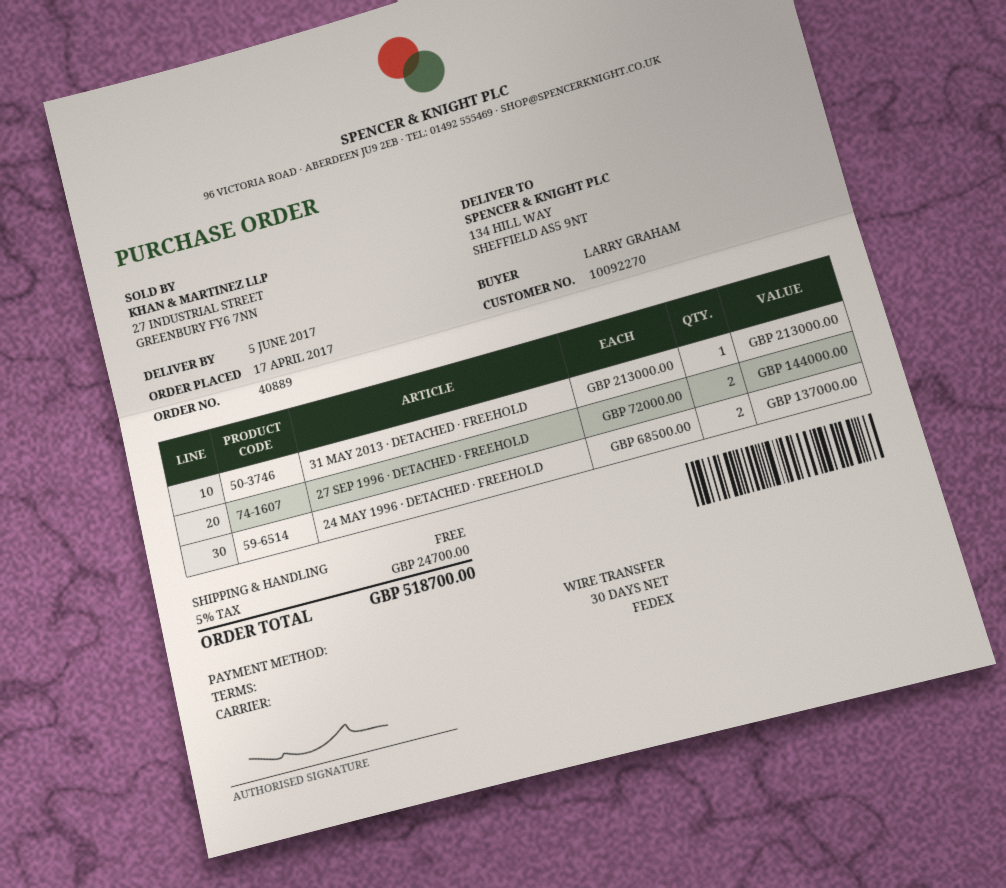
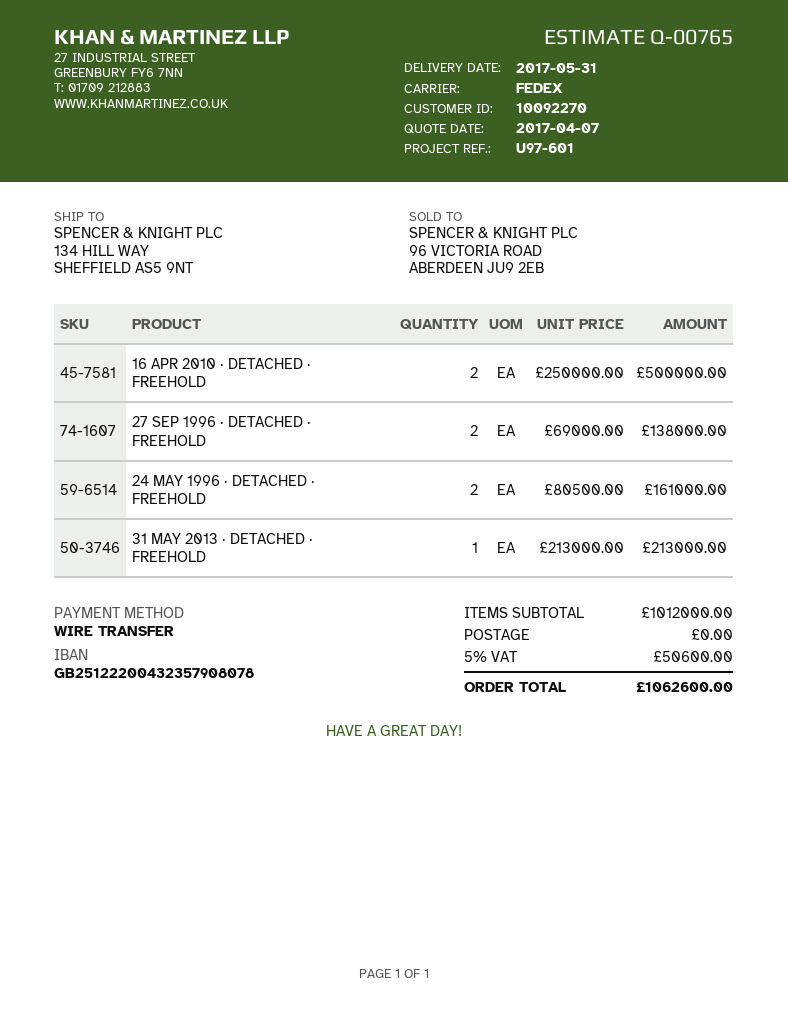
delivery date: 2017-06-05 -> 2017-05-31
27 SEP 1996 · DETACHED · FREEHOLD: 2 x 72000.00 = 144000.00 -> 2 x 69000.00 = 138000.00
24 MAY 1996 · DETACHED · FREEHOLD: 2 x 68500.00 = 137000.00 -> 2 x 80500.00 = 161000.00
16 APR 2010 · DETACHED · FREEHOLD: none -> 2 x 250000.00 = 500000.00
tax: 5% = 24700.00 -> 5% = 50600.00
total: 518700.00 -> 1062600.00

